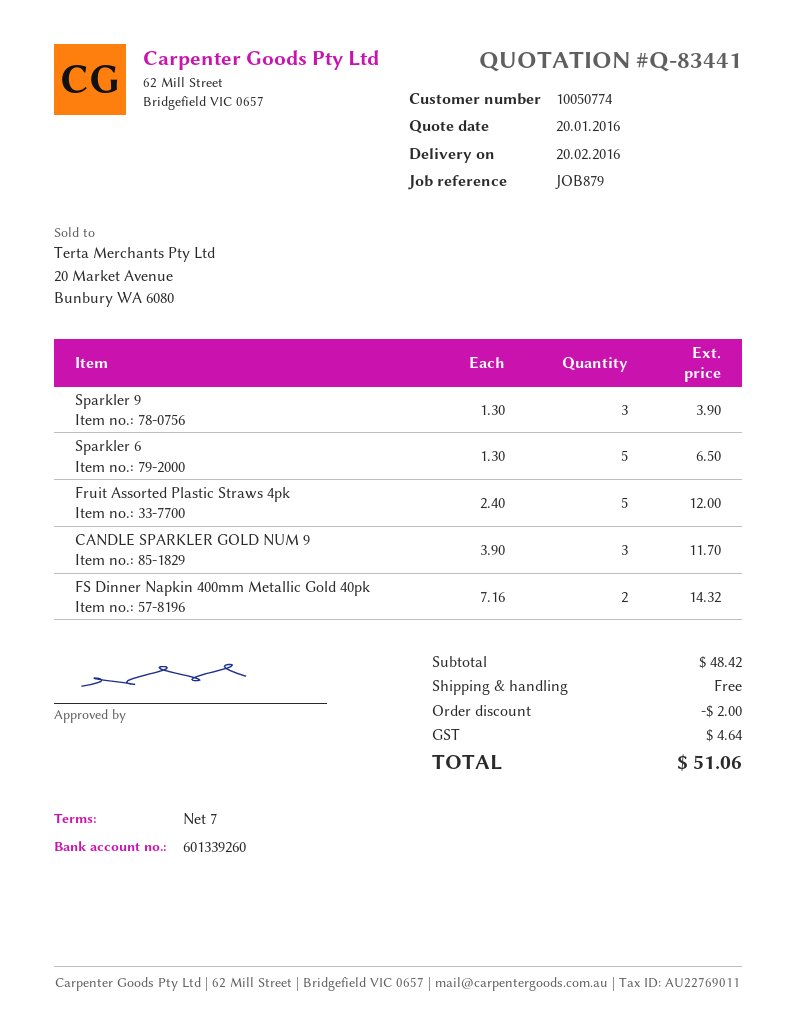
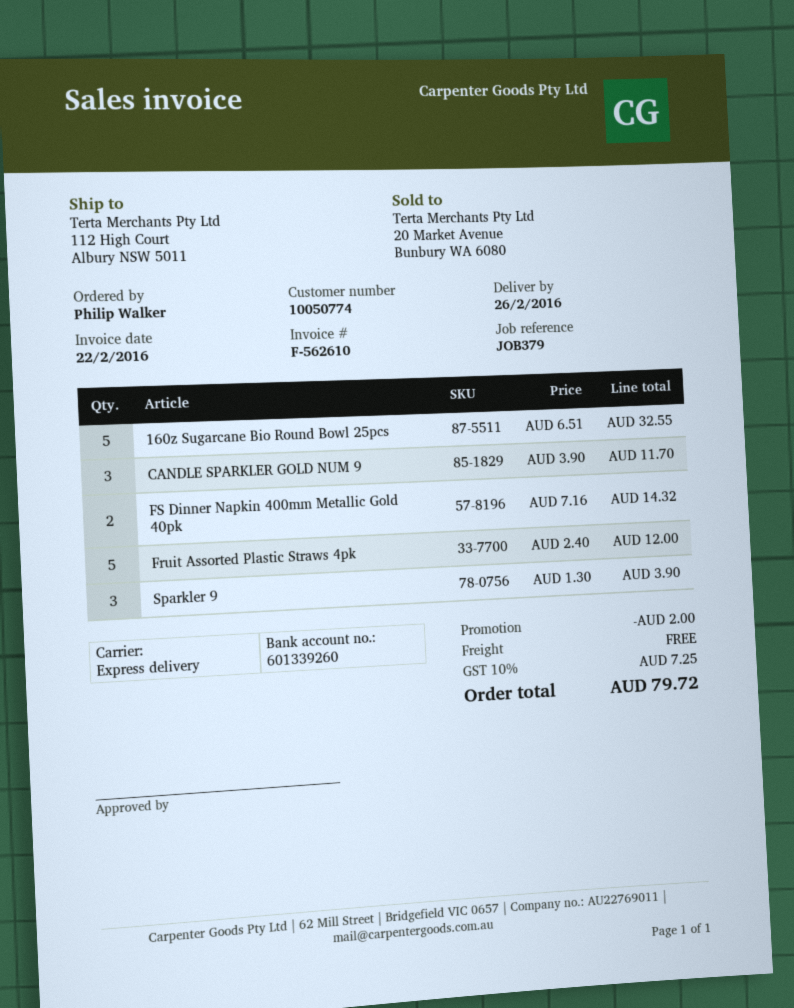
delivery date: 2016-02-20 -> 2016-02-26
reference: JOB879 -> JOB379
Sparkler 6: 5 x 1.30 = 6.50 -> none
160z Sugarcane Bio Round Bowl 25pcs: none -> 5 x 6.51 = 32.55
tax: 4.64 -> 7.25
total: 51.06 -> 79.72

